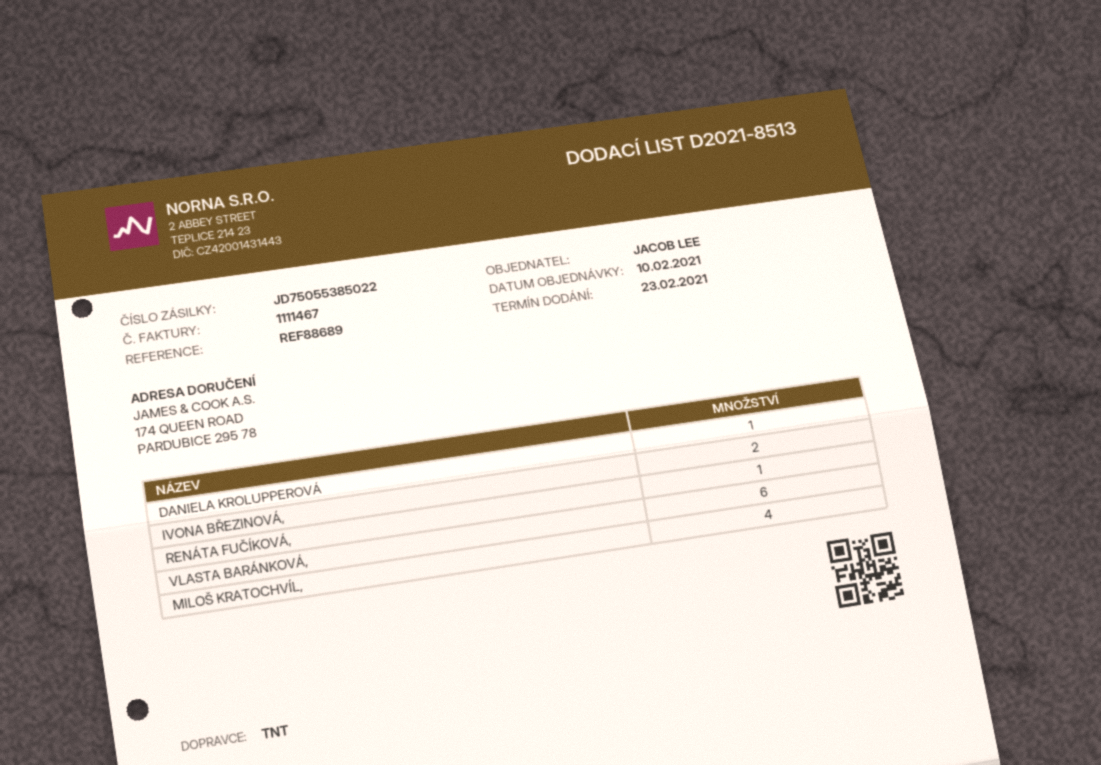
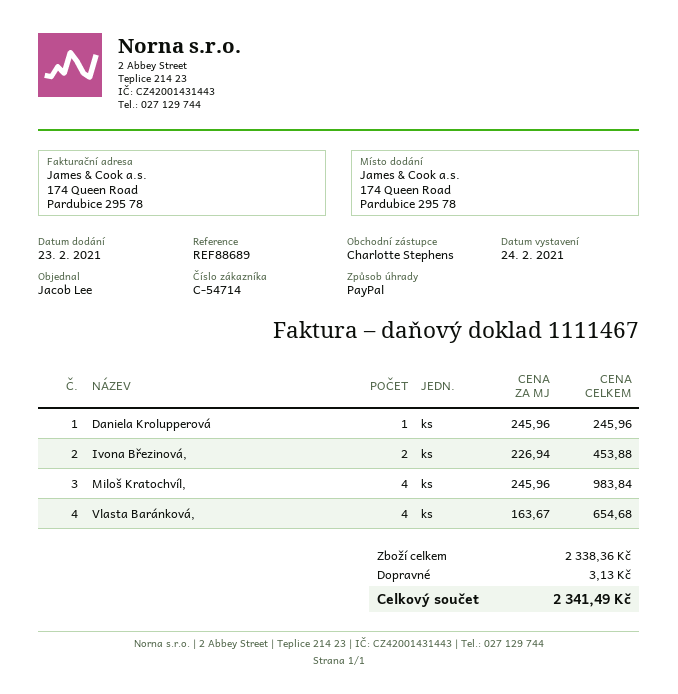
RENÁTA FUČÍKOVÁ,: 1 -> none
VLASTA BARÁNKOVÁ,: 6 -> 4

